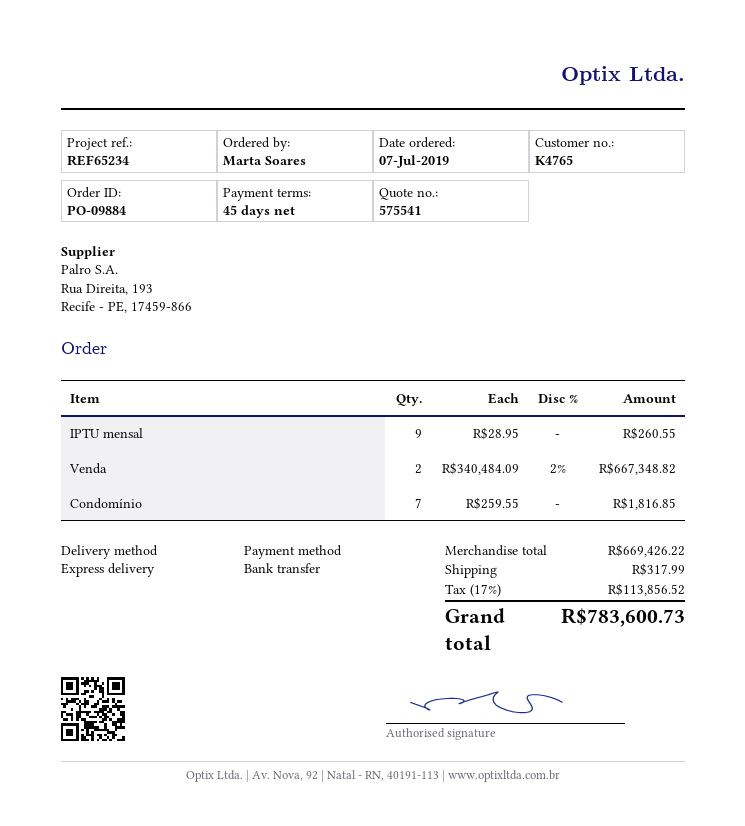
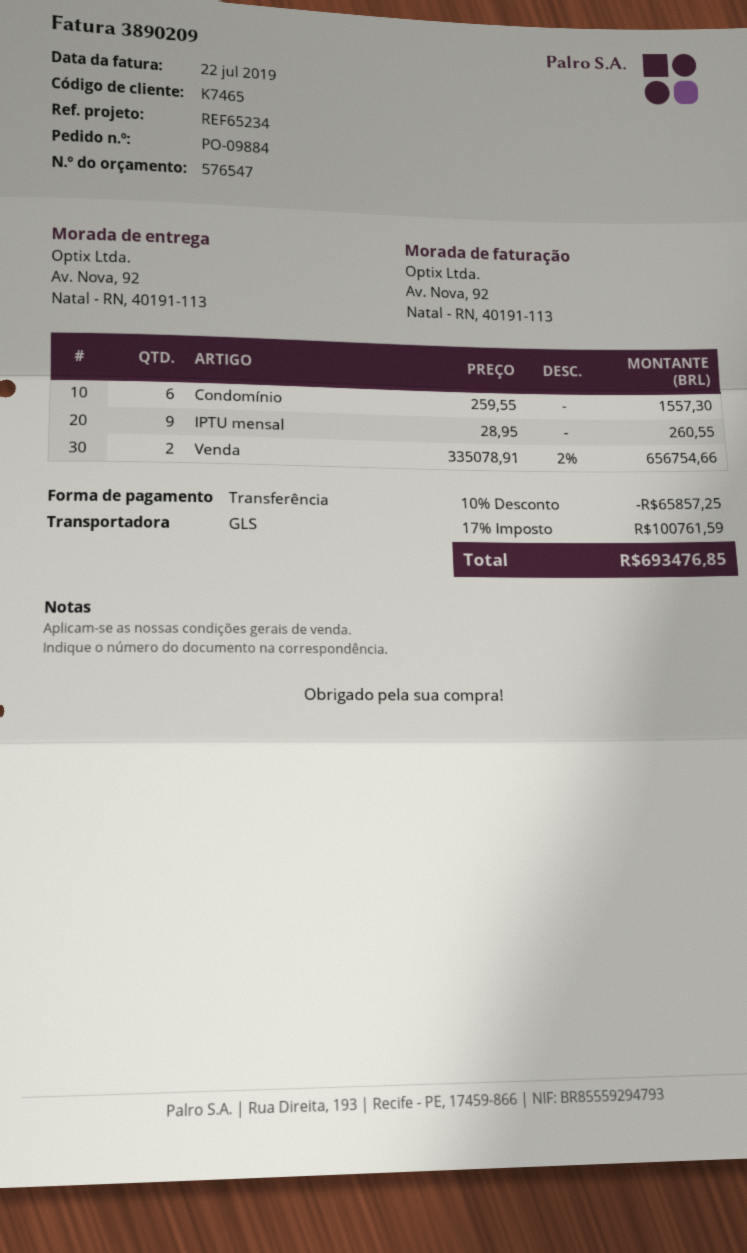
quote number: 575541 -> 576547
customer number: K4765 -> K7465
shipping method: express -> GLS
Venda: 2 x 340484.09 - 2% = 667348.82 -> 2 x 335078.91 - 2% = 656754.66
Condomínio: 7 x 259.55 = 1816.85 -> 6 x 259.55 = 1557.30
discount: none -> 10% = 65857.25
shipping: 317.99 -> none
tax: 17% = 113856.52 -> 17% = 100761.59
total: 783600.73 -> 693476.85

